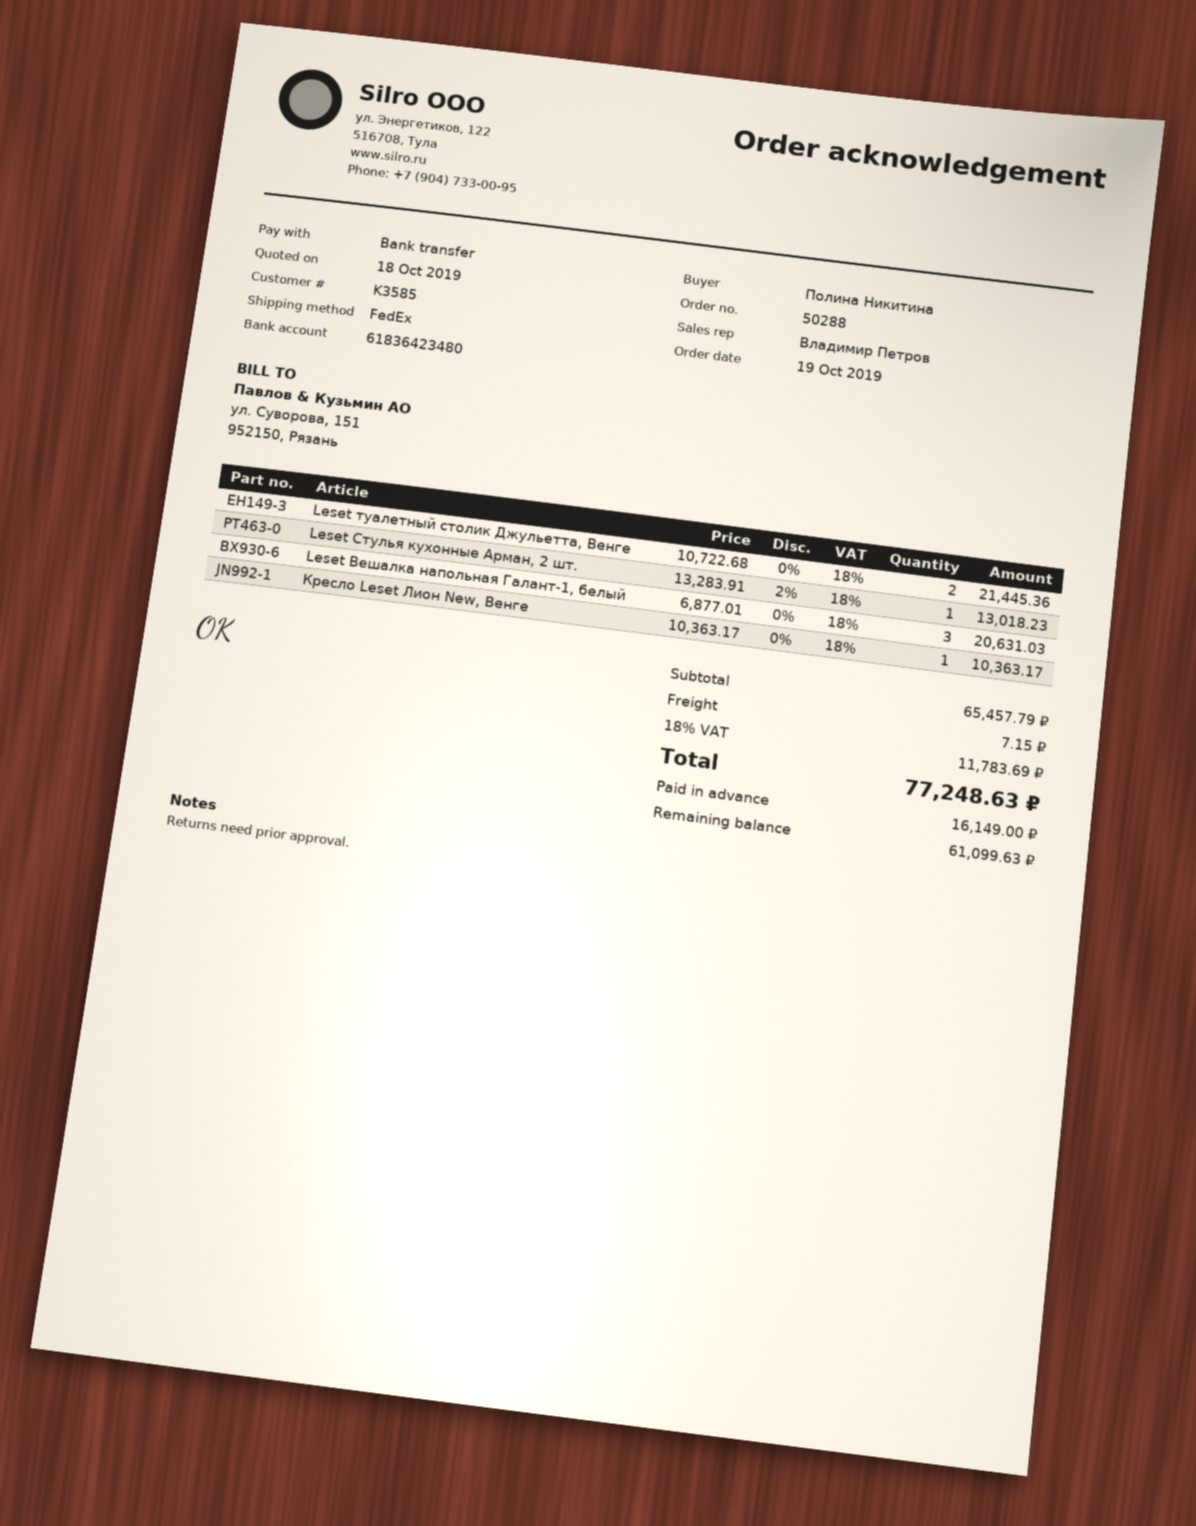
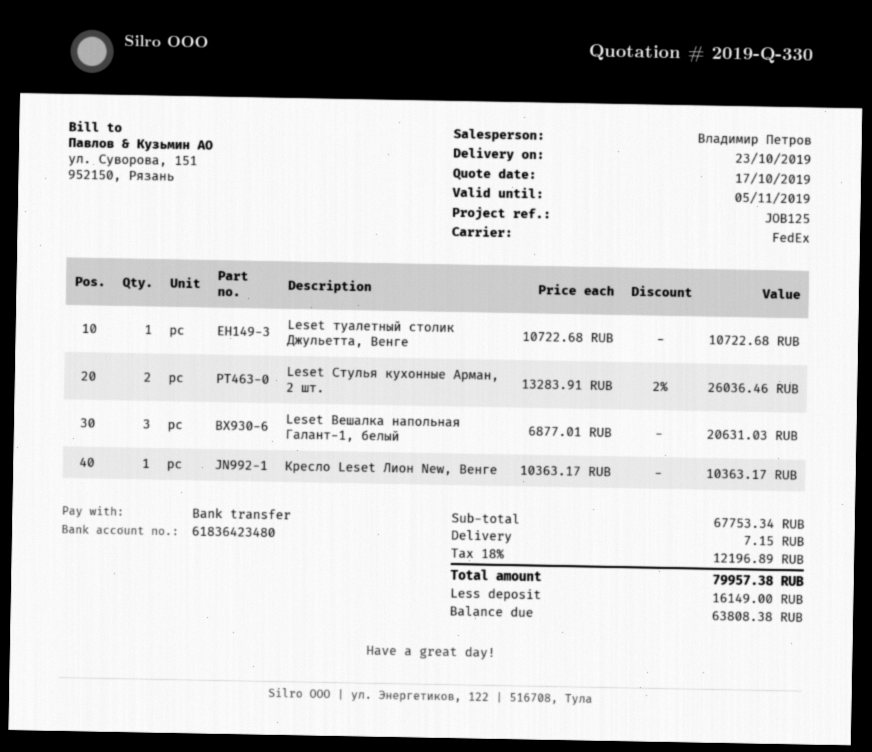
quote date: 2019-10-18 -> 2019-10-17
Leset туалетный столик Джульетта, Венге: 2 x 10722.68 = 21445.36 -> 1 x 10722.68 = 10722.68
Leset Стулья кухонные Арман, 2 шт.: 1 x 13283.91 - 2% = 13018.23 -> 2 x 13283.91 - 2% = 26036.46
subtotal: 65457.79 -> 67753.34
tax: 18% = 11783.69 -> 18% = 12196.89
total: 77248.63 -> 79957.38
balance: 61099.63 -> 63808.38

